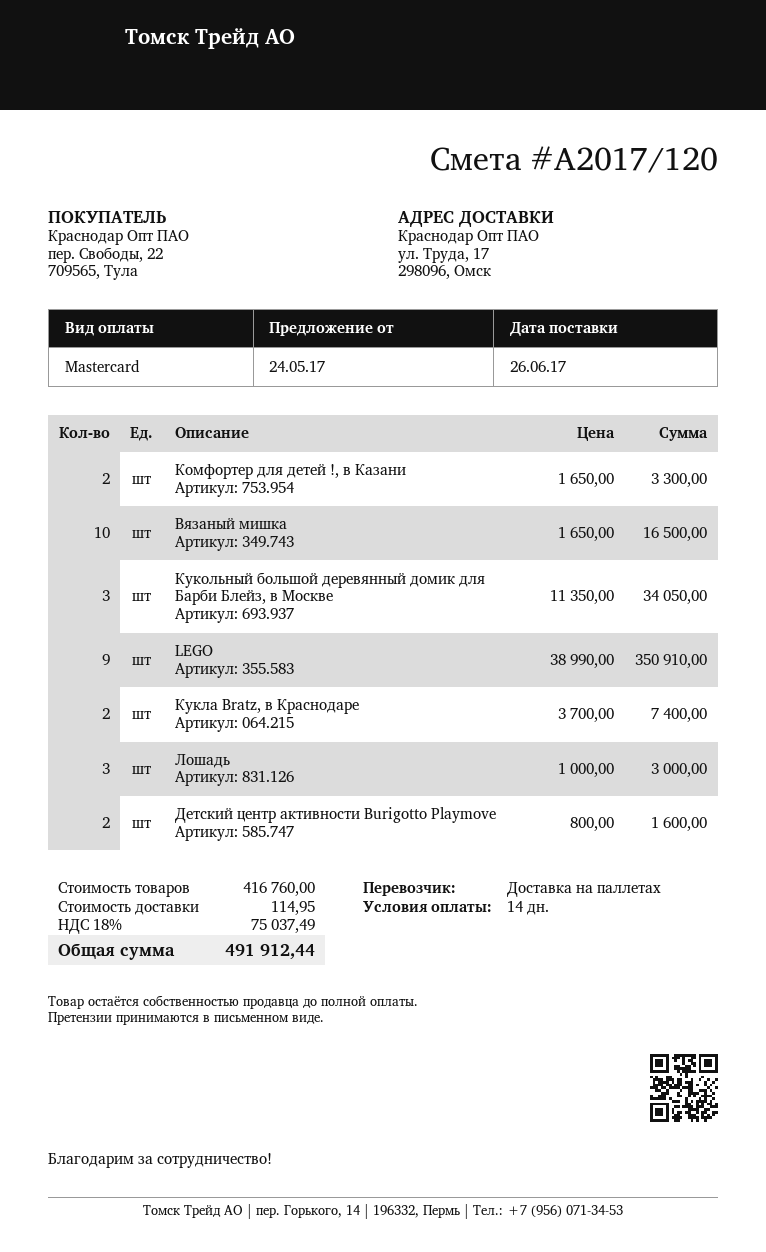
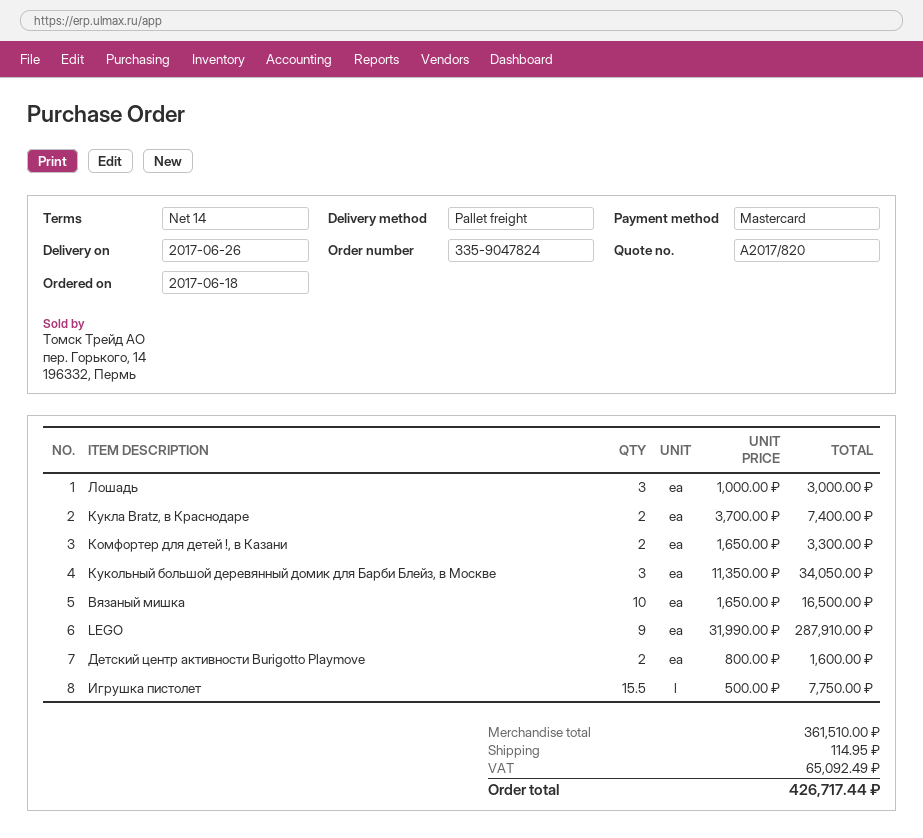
quote number: A2017/120 -> A2017/820
LEGO: 9 x 38990.00 = 350910.00 -> 9 x 31990.00 = 287910.00
Игрушка пистолет: none -> 15.5 x 500.00 = 7750.00
subtotal: 416760.00 -> 361510.00
tax: 75037.49 -> 65092.49
total: 491912.44 -> 426717.44

